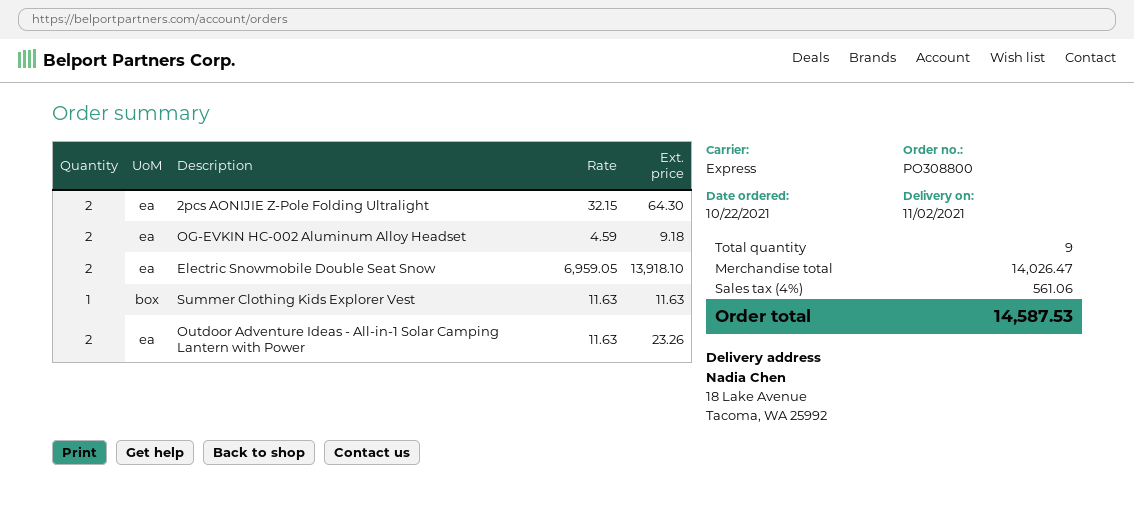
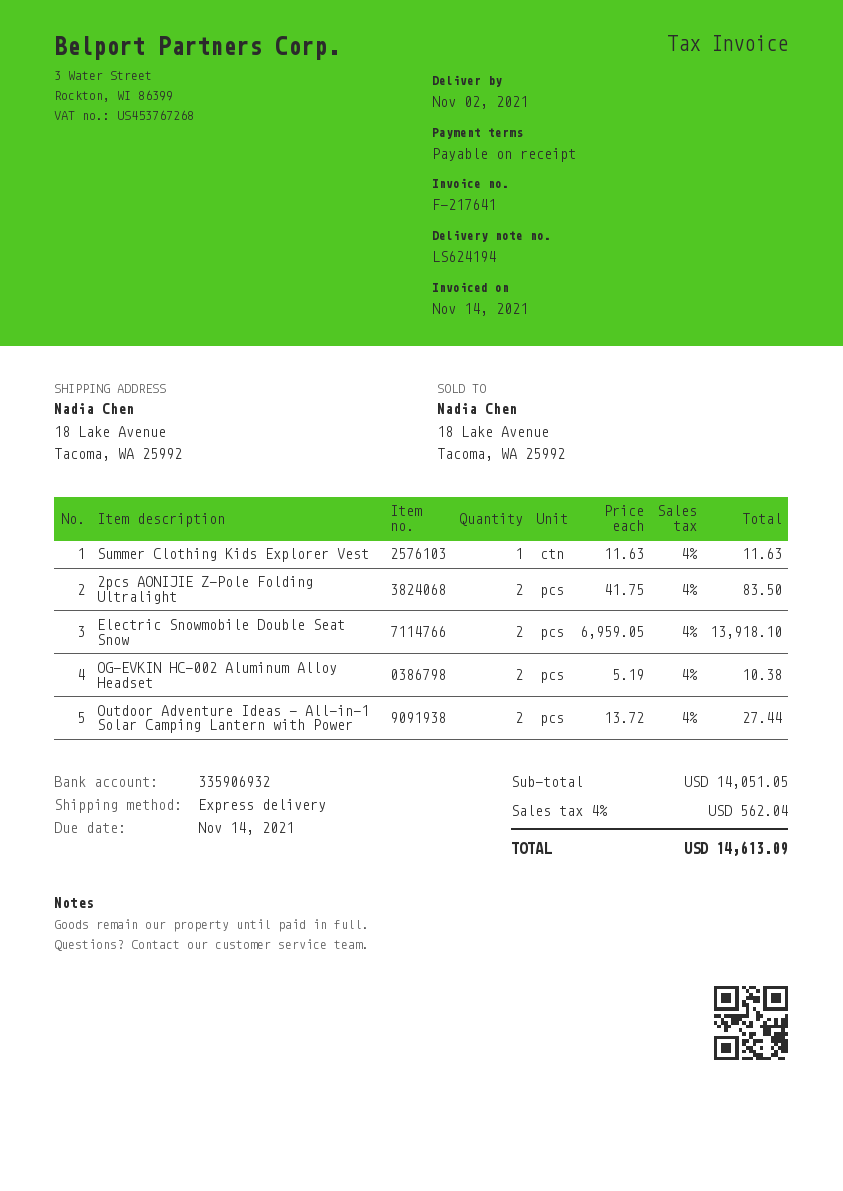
2pcs AONIJIE Z-Pole Folding Ultralight: 2 x 32.15 = 64.30 -> 2 x 41.75 = 83.50
OG-EVKIN HC-002 Aluminum Alloy Headset: 2 x 4.59 = 9.18 -> 2 x 5.19 = 10.38
Outdoor Adventure Ideas - All-in-1 Solar Camping Lantern with Power: 2 x 11.63 = 23.26 -> 2 x 13.72 = 27.44
subtotal: 14026.47 -> 14051.05
tax: 4% = 561.06 -> 4% = 562.04
total: 14587.53 -> 14613.09

